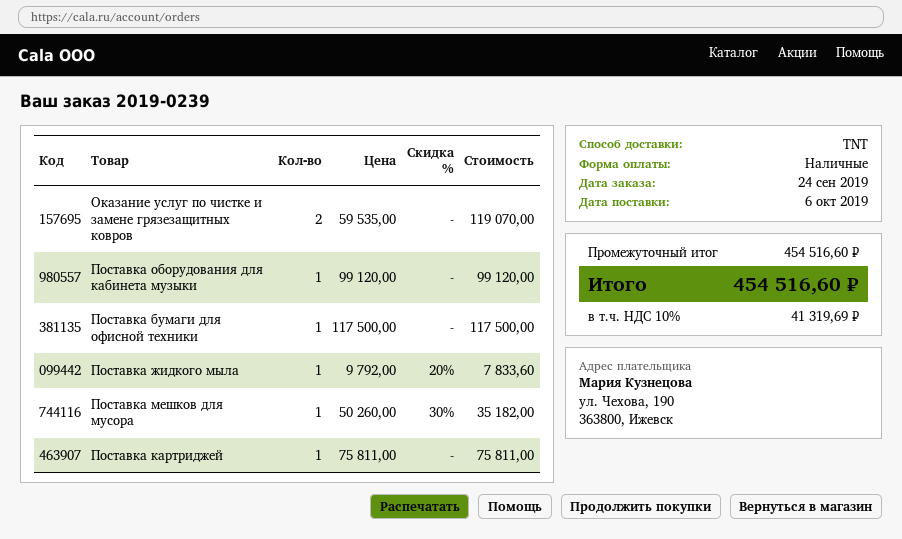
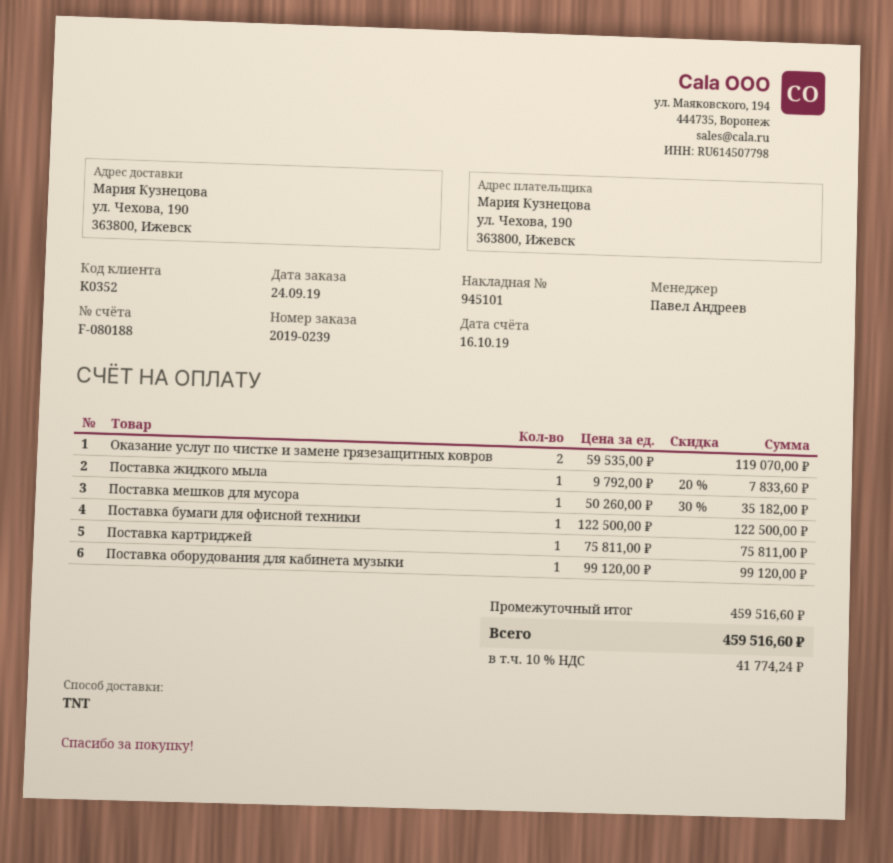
Поставка бумаги для офисной техники: 1 x 117500.00 = 117500.00 -> 1 x 122500.00 = 122500.00
subtotal: 454516.60 -> 459516.60
tax: 10% = 41319.69 -> 10% = 41774.24
total: 454516.60 -> 459516.60

